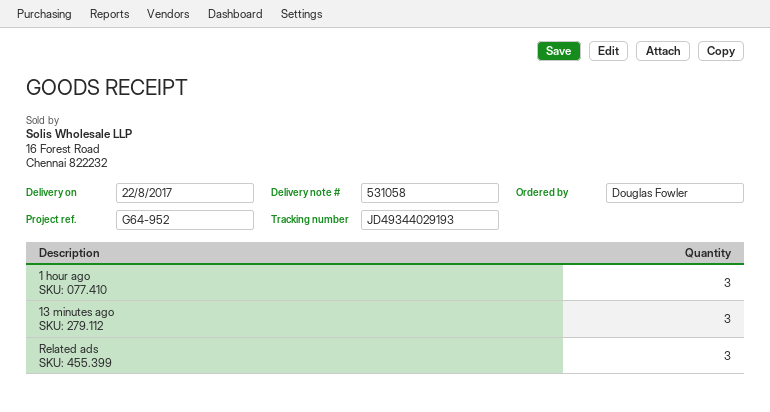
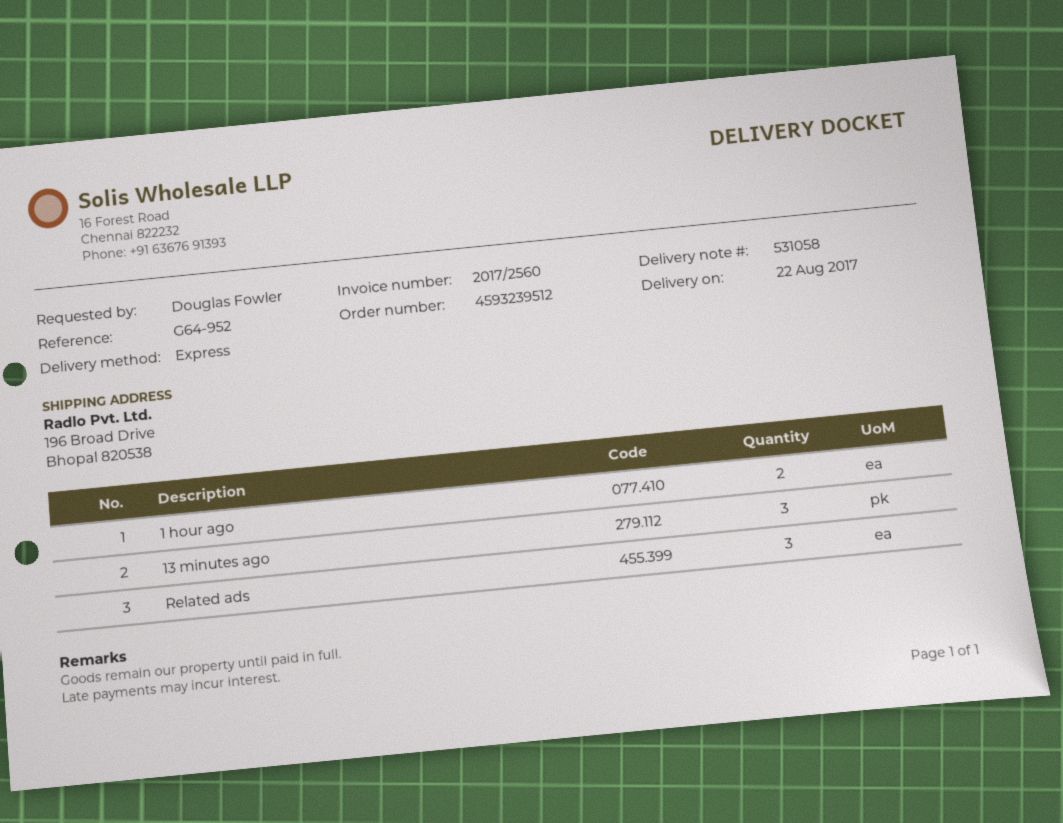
1 hour ago: 3 -> 2

